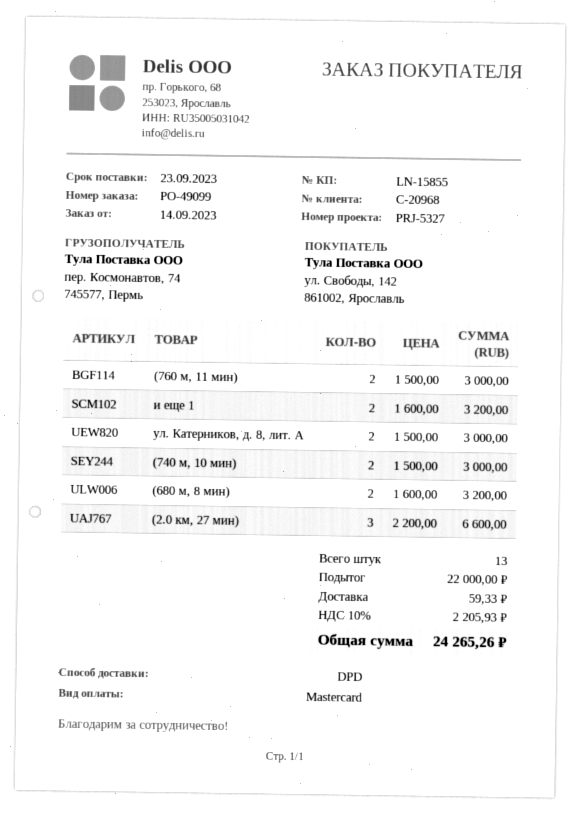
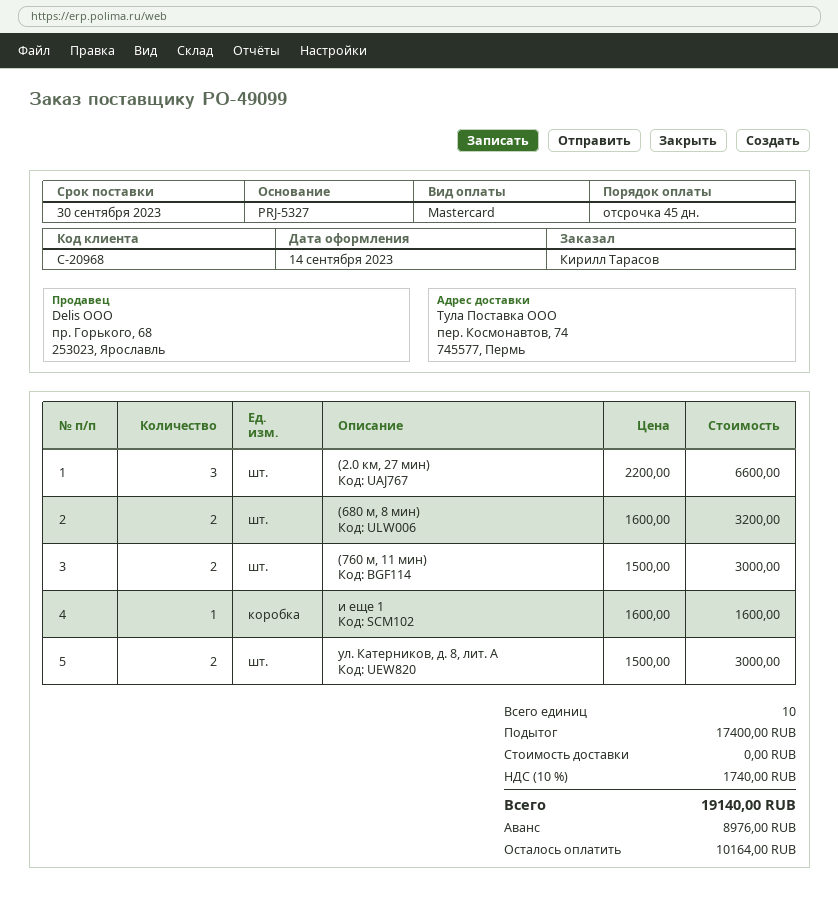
delivery date: 2023-09-23 -> 2023-09-30
и еще 1: 2 x 1600.00 = 3200.00 -> 1 x 1600.00 = 1600.00
(740 м, 10 мин): 2 x 1500.00 = 3000.00 -> none
total quantity: 13 -> 10
subtotal: 22000.00 -> 17400.00
shipping: 59.33 -> 0.00
tax: 10% = 2205.93 -> 10% = 1740.00
total: 24265.26 -> 19140.00

